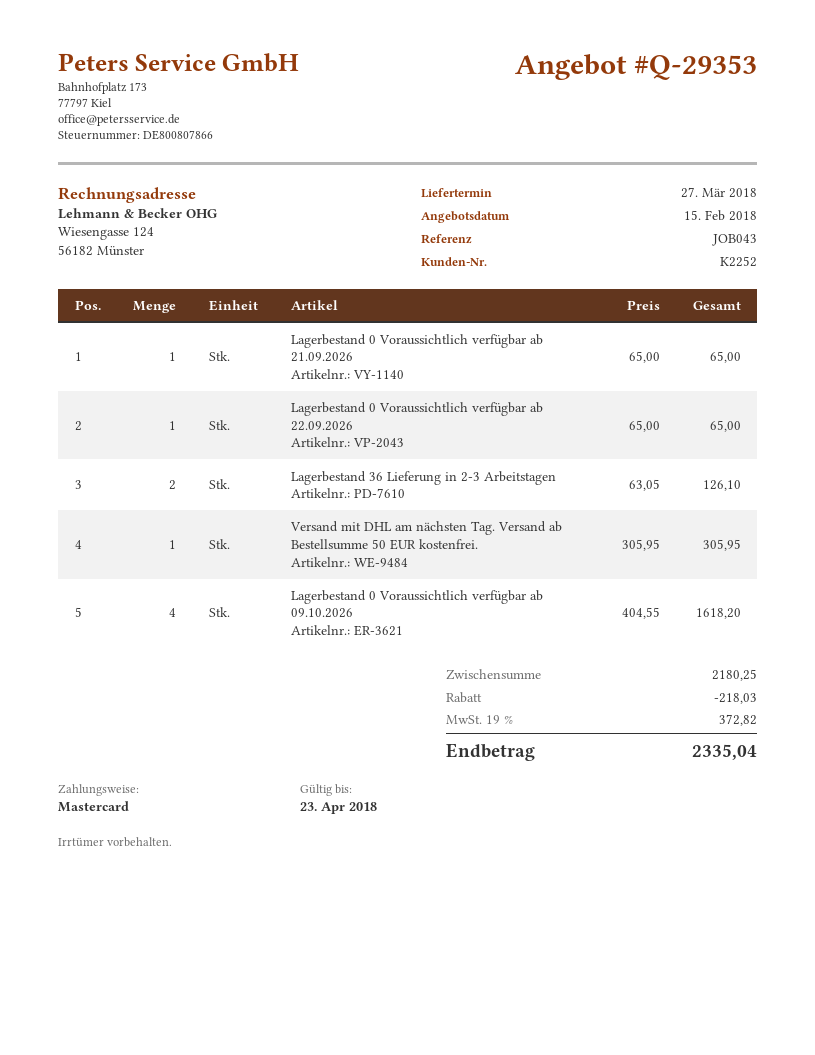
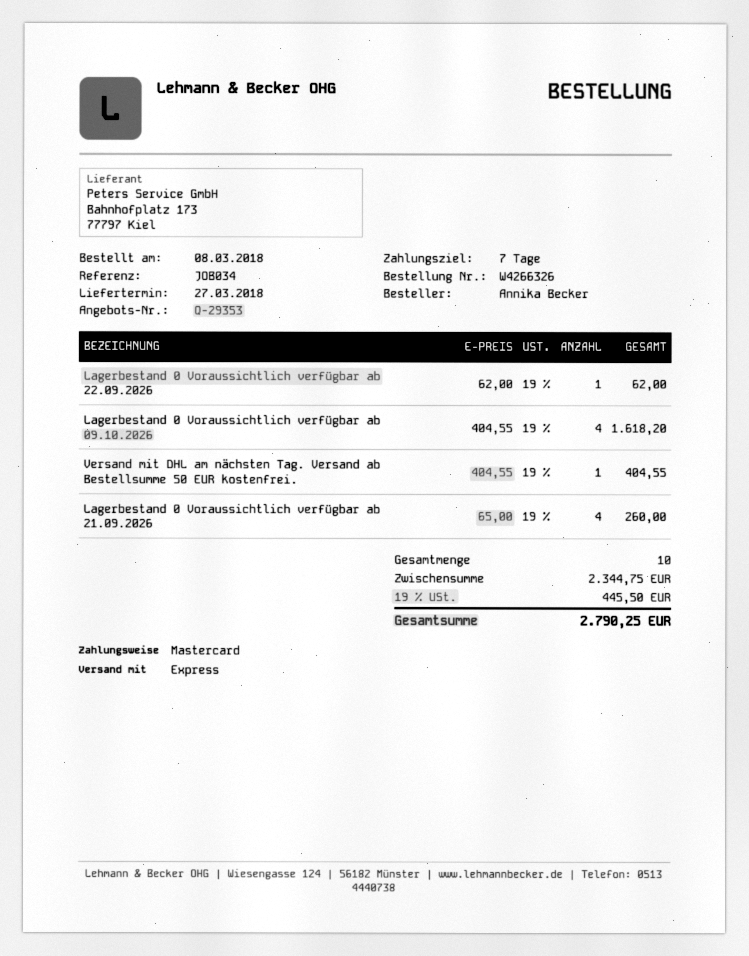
reference: JOB043 -> JOB034
Lagerbestand 0 Voraussichtlich verfügbar ab 21.09.2026: 1 x 65.00 = 65.00 -> 4 x 65.00 = 260.00
Lagerbestand 0 Voraussichtlich verfügbar ab 22.09.2026: 1 x 65.00 = 65.00 -> 1 x 62.00 = 62.00
Lagerbestand 36 Lieferung in 2-3 Arbeitstagen: 2 x 63.05 = 126.10 -> none
Versand mit DHL am nächsten Tag. Versand ab Bestellsumme 50 EUR kostenfrei.: 1 x 305.95 = 305.95 -> 1 x 404.55 = 404.55
subtotal: 2180.25 -> 2344.75
discount: 218.03 -> none
tax: 19% = 372.82 -> 19% = 445.50
total: 2335.04 -> 2790.25

